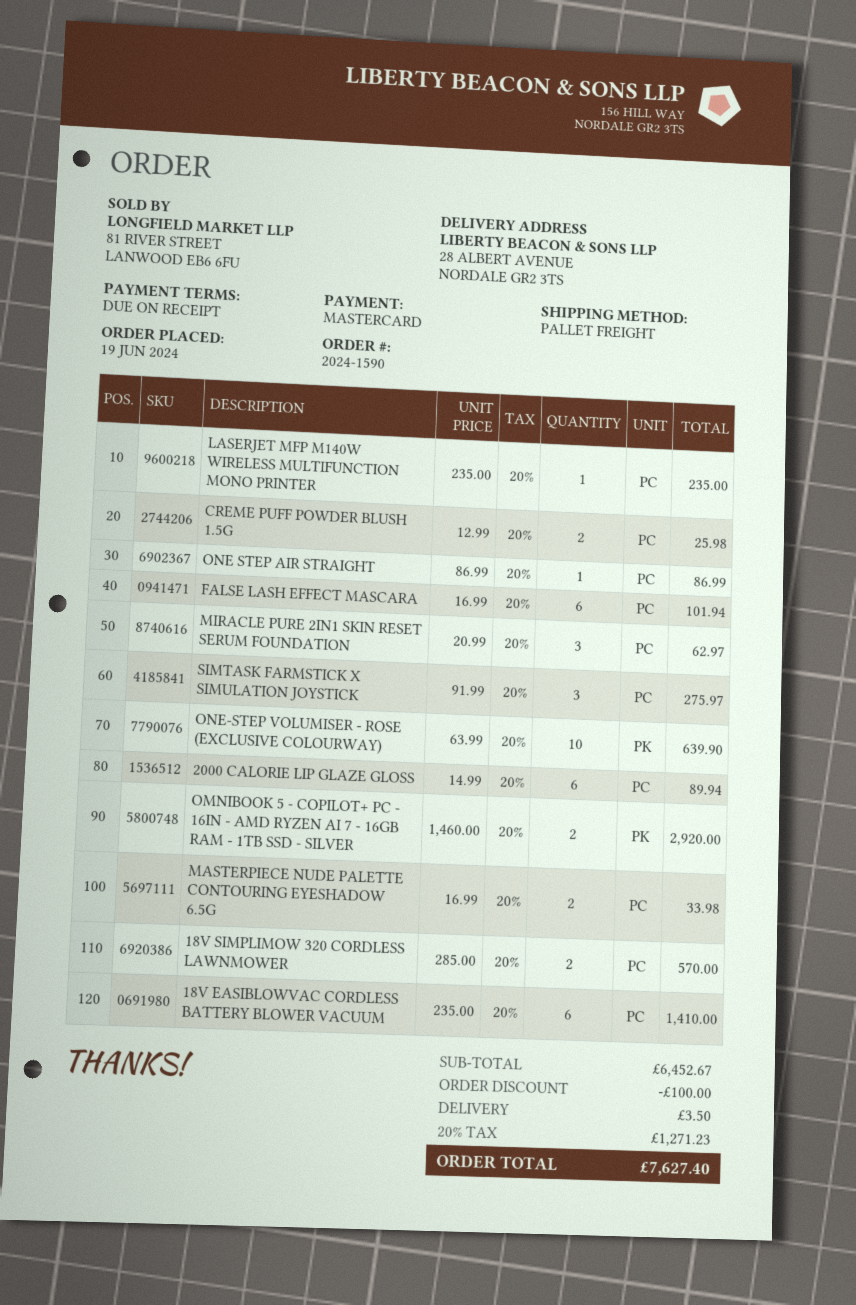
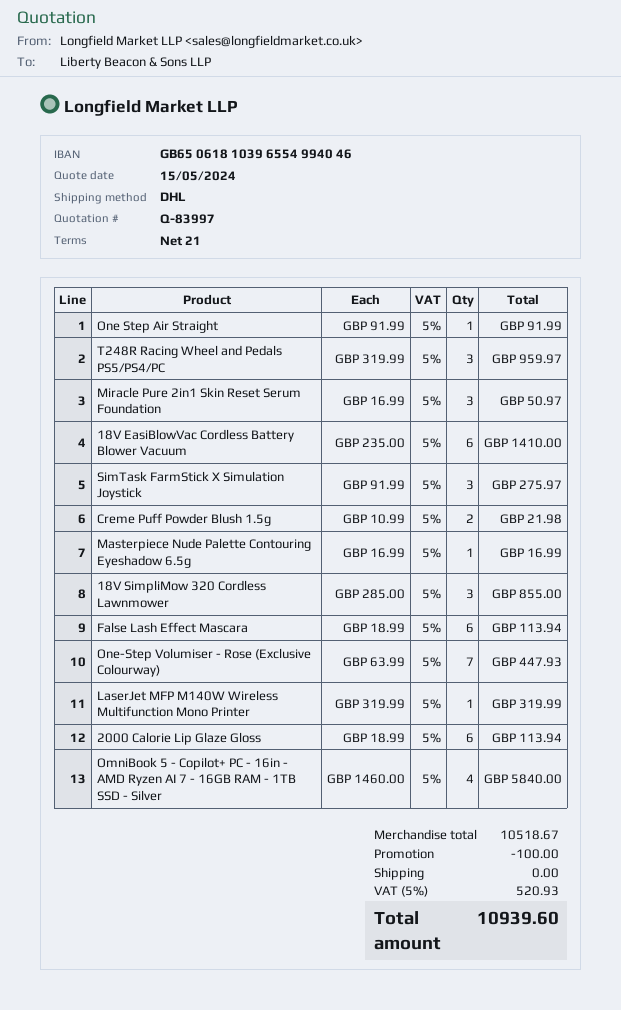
payment terms: on receipt -> 21 days
shipping method: pallet freight -> DHL
LASERJET MFP M140W WIRELESS MULTIFUNCTION MONO PRINTER: 1 x 235.00 = 235.00 -> 1 x 319.99 = 319.99
CREME PUFF POWDER BLUSH 1.5G: 2 x 12.99 = 25.98 -> 2 x 10.99 = 21.98
ONE STEP AIR STRAIGHT: 1 x 86.99 = 86.99 -> 1 x 91.99 = 91.99
FALSE LASH EFFECT MASCARA: 6 x 16.99 = 101.94 -> 6 x 18.99 = 113.94
MIRACLE PURE 2IN1 SKIN RESET SERUM FOUNDATION: 3 x 20.99 = 62.97 -> 3 x 16.99 = 50.97
ONE-STEP VOLUMISER - ROSE (EXCLUSIVE COLOURWAY): 10 x 63.99 = 639.90 -> 7 x 63.99 = 447.93
2000 CALORIE LIP GLAZE GLOSS: 6 x 14.99 = 89.94 -> 6 x 18.99 = 113.94
OMNIBOOK 5 - COPILOT+ PC - 16IN - AMD RYZEN AI 7 - 16GB RAM - 1TB SSD - SILVER: 2 x 1460.00 = 2920.00 -> 4 x 1460.00 = 5840.00
MASTERPIECE NUDE PALETTE CONTOURING EYESHADOW 6.5G: 2 x 16.99 = 33.98 -> 1 x 16.99 = 16.99
18V SIMPLIMOW 320 CORDLESS LAWNMOWER: 2 x 285.00 = 570.00 -> 3 x 285.00 = 855.00
T248R Racing Wheel and Pedals PS5/PS4/PC: none -> 3 x 319.99 = 959.97
subtotal: 6452.67 -> 10518.67
shipping: 3.50 -> 0.00
tax: 20% = 1271.23 -> 5% = 520.93
total: 7627.40 -> 10939.60

